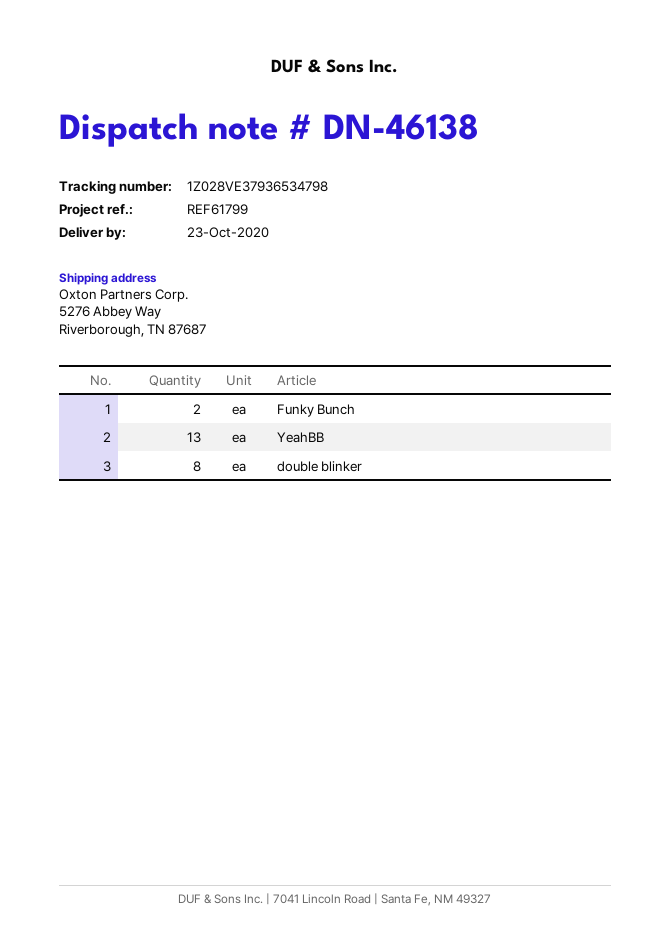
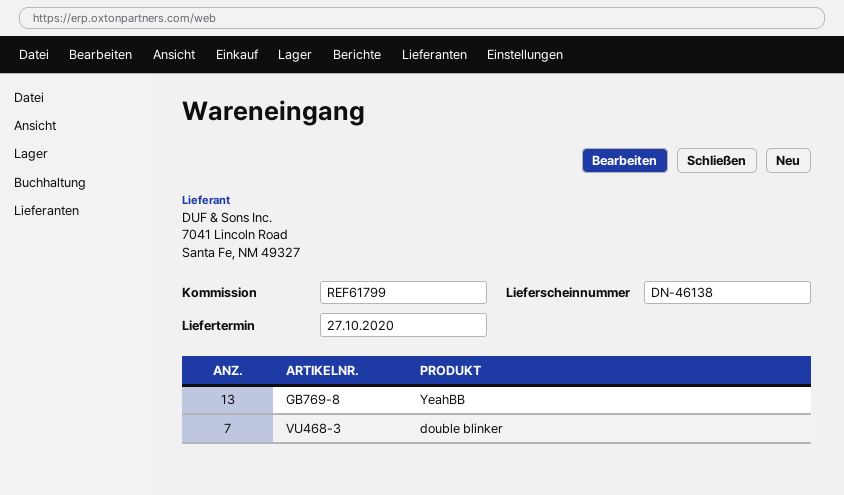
delivery date: 2020-10-23 -> 2020-10-27
Funky Bunch: 2 -> none
double blinker: 8 -> 7

